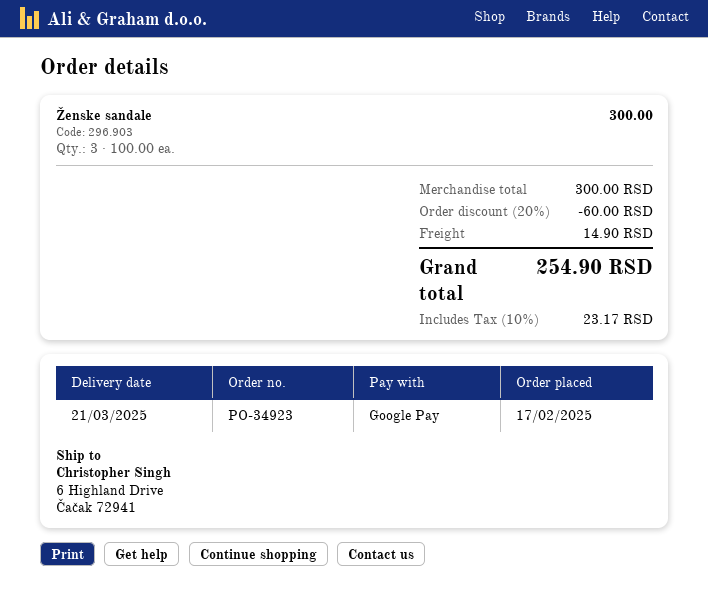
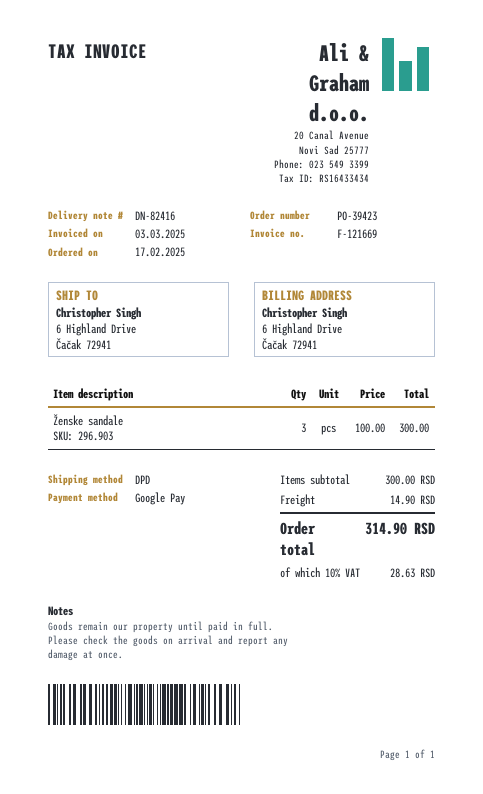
order number: PO-34923 -> PO-39423
discount: 20% = 60.00 -> none
tax: 10% = 23.17 -> 10% = 28.63
total: 254.90 -> 314.90

